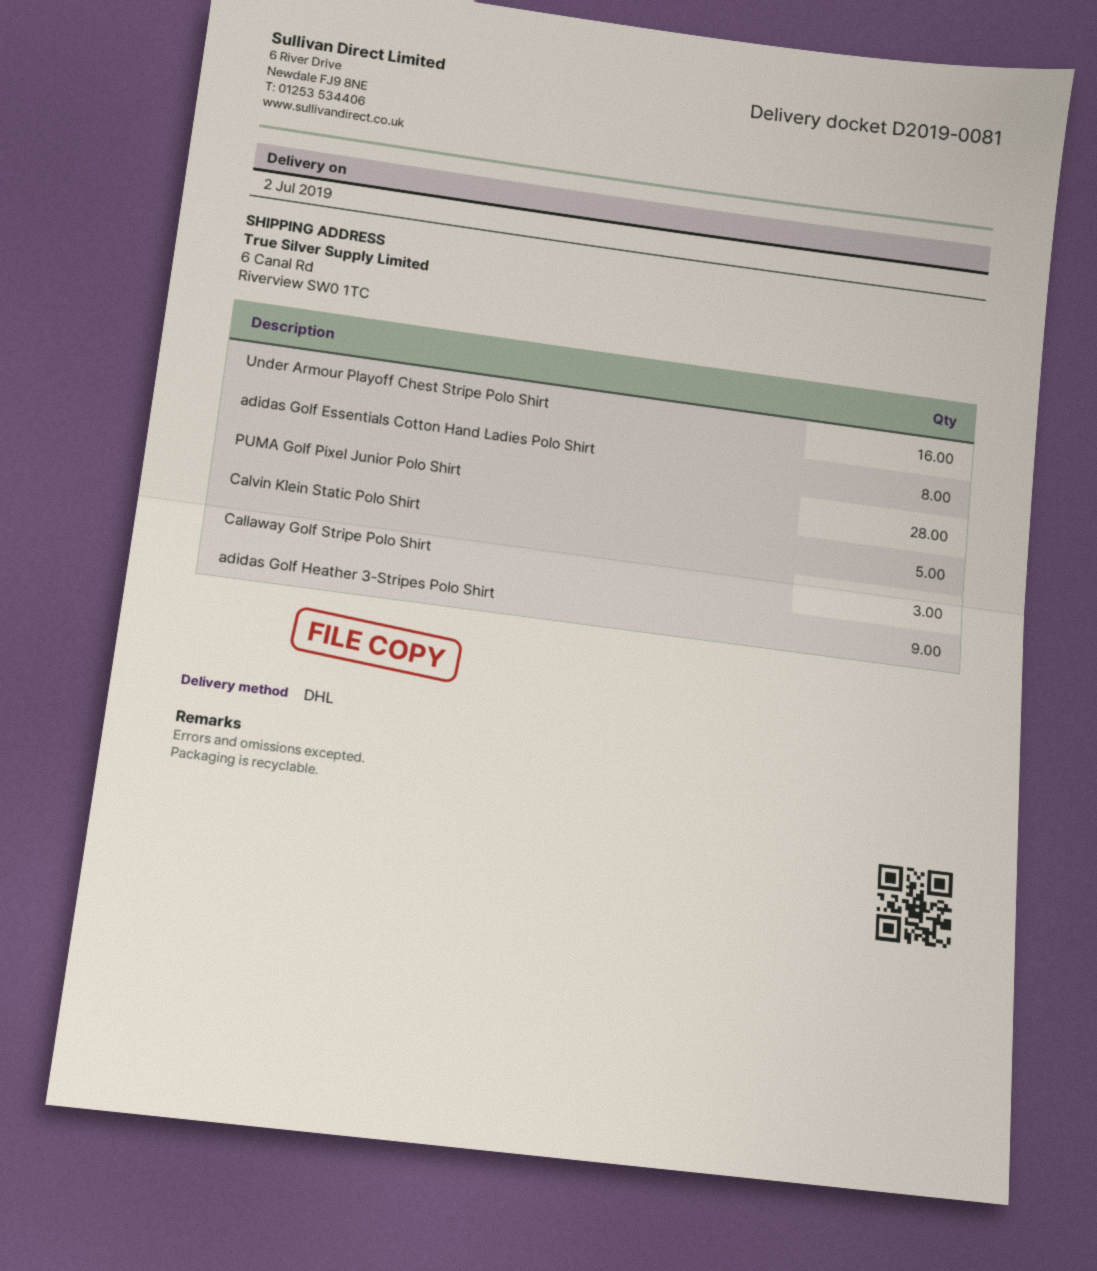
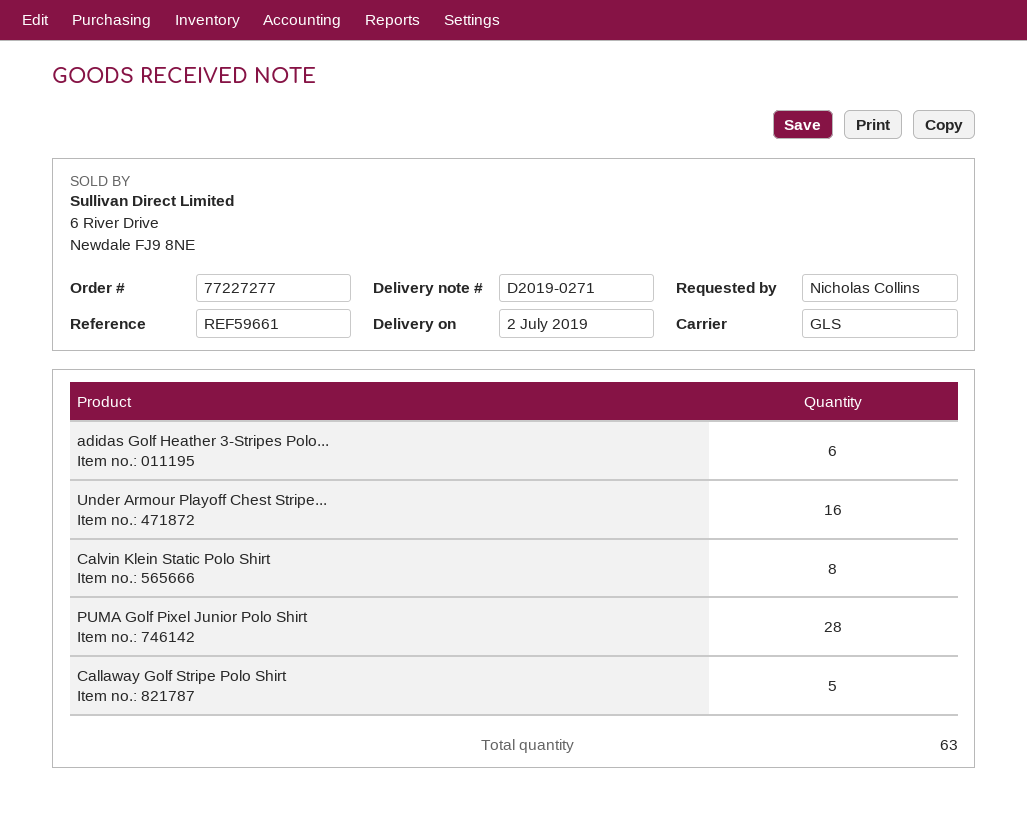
delivery note number: D2019-0081 -> D2019-0271
shipping method: DHL -> GLS
adidas Golf Essentials Cotton Hand Ladies Polo Shirt: 8 -> none
Calvin Klein Static Polo Shirt: 5 -> 8
Callaway Golf Stripe Polo Shirt: 3 -> 5
adidas Golf Heather 3-Stripes Polo Shirt: 9 -> 6

